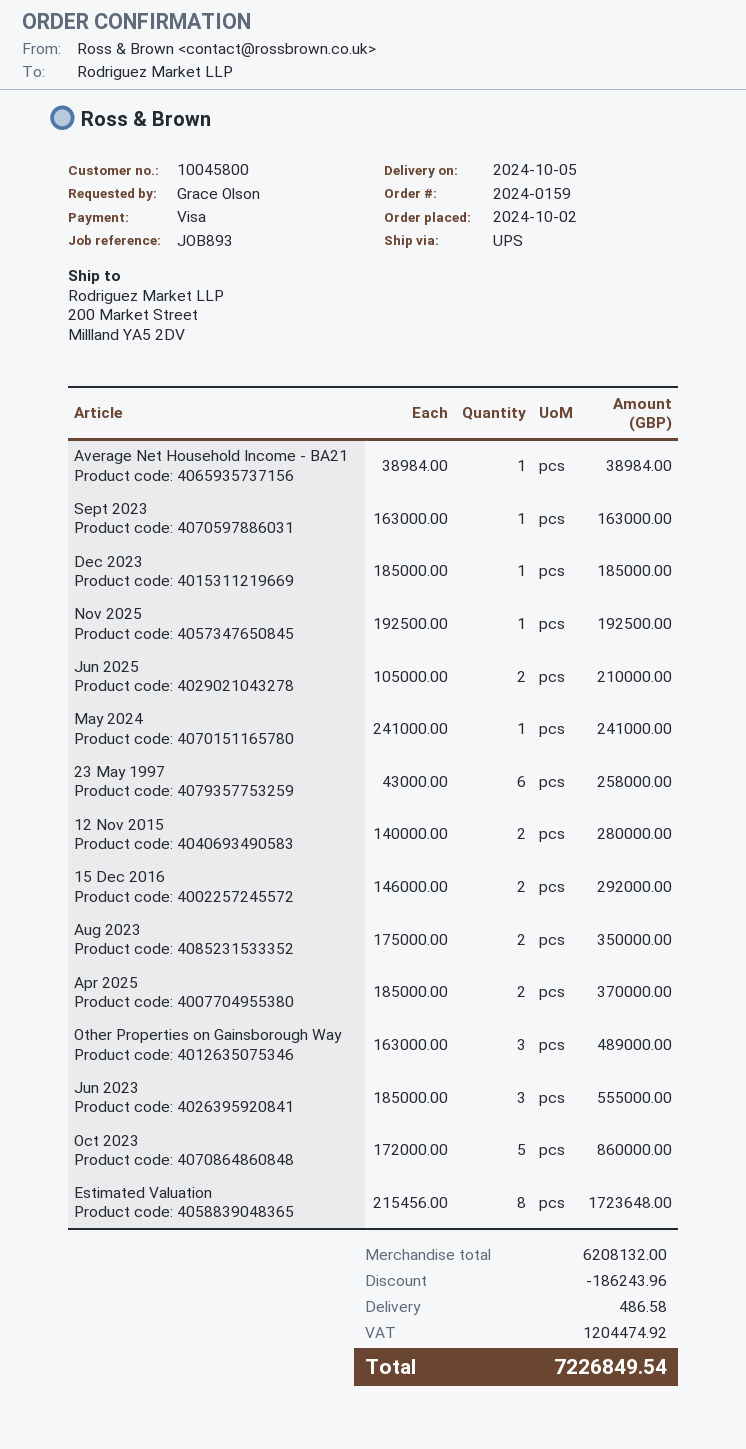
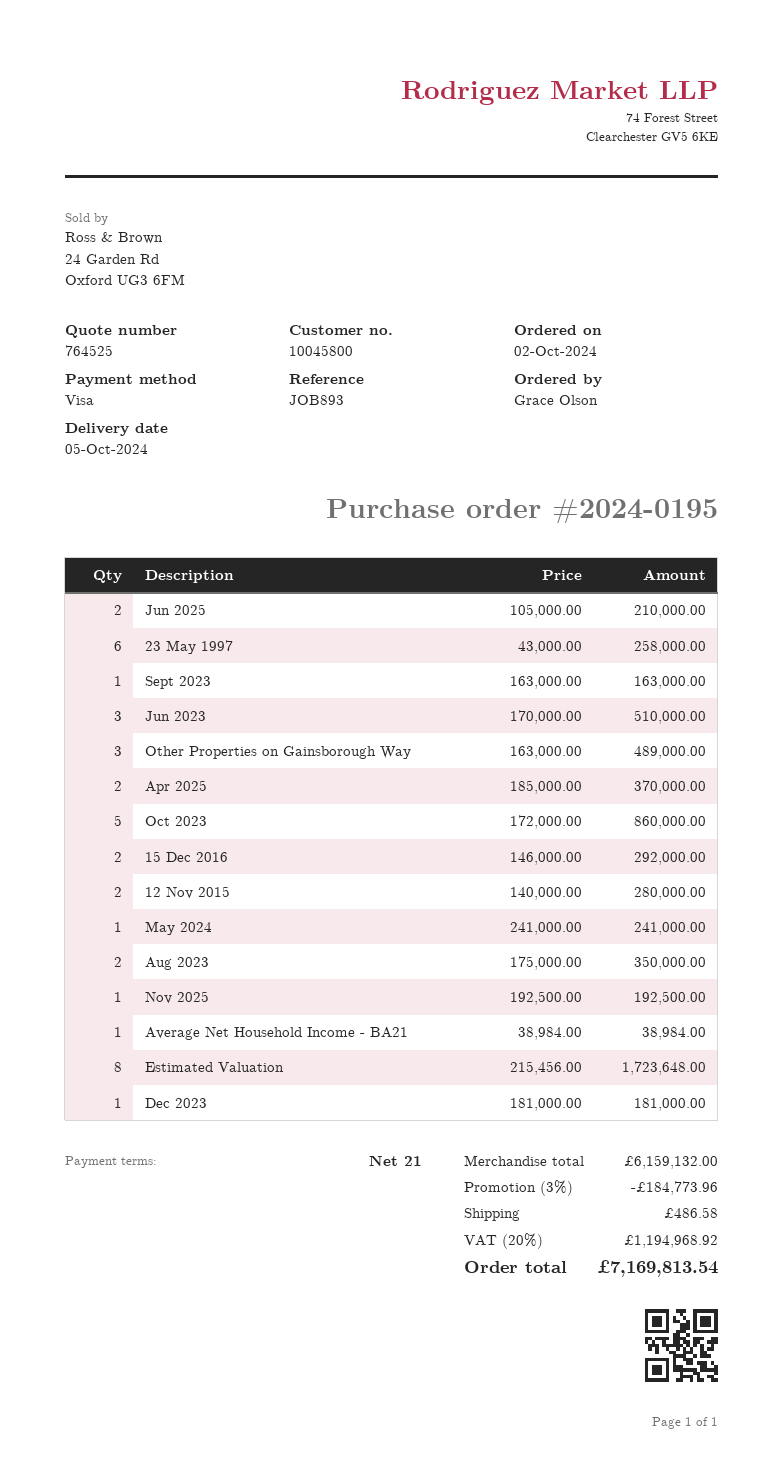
order number: 2024-0159 -> 2024-0195
Dec 2023: 1 x 185000.00 = 185000.00 -> 1 x 181000.00 = 181000.00
Jun 2023: 3 x 185000.00 = 555000.00 -> 3 x 170000.00 = 510000.00
subtotal: 6208132.00 -> 6159132.00
discount: 186243.96 -> 184773.96
tax: 1204474.92 -> 1194968.92
total: 7226849.54 -> 7169813.54

